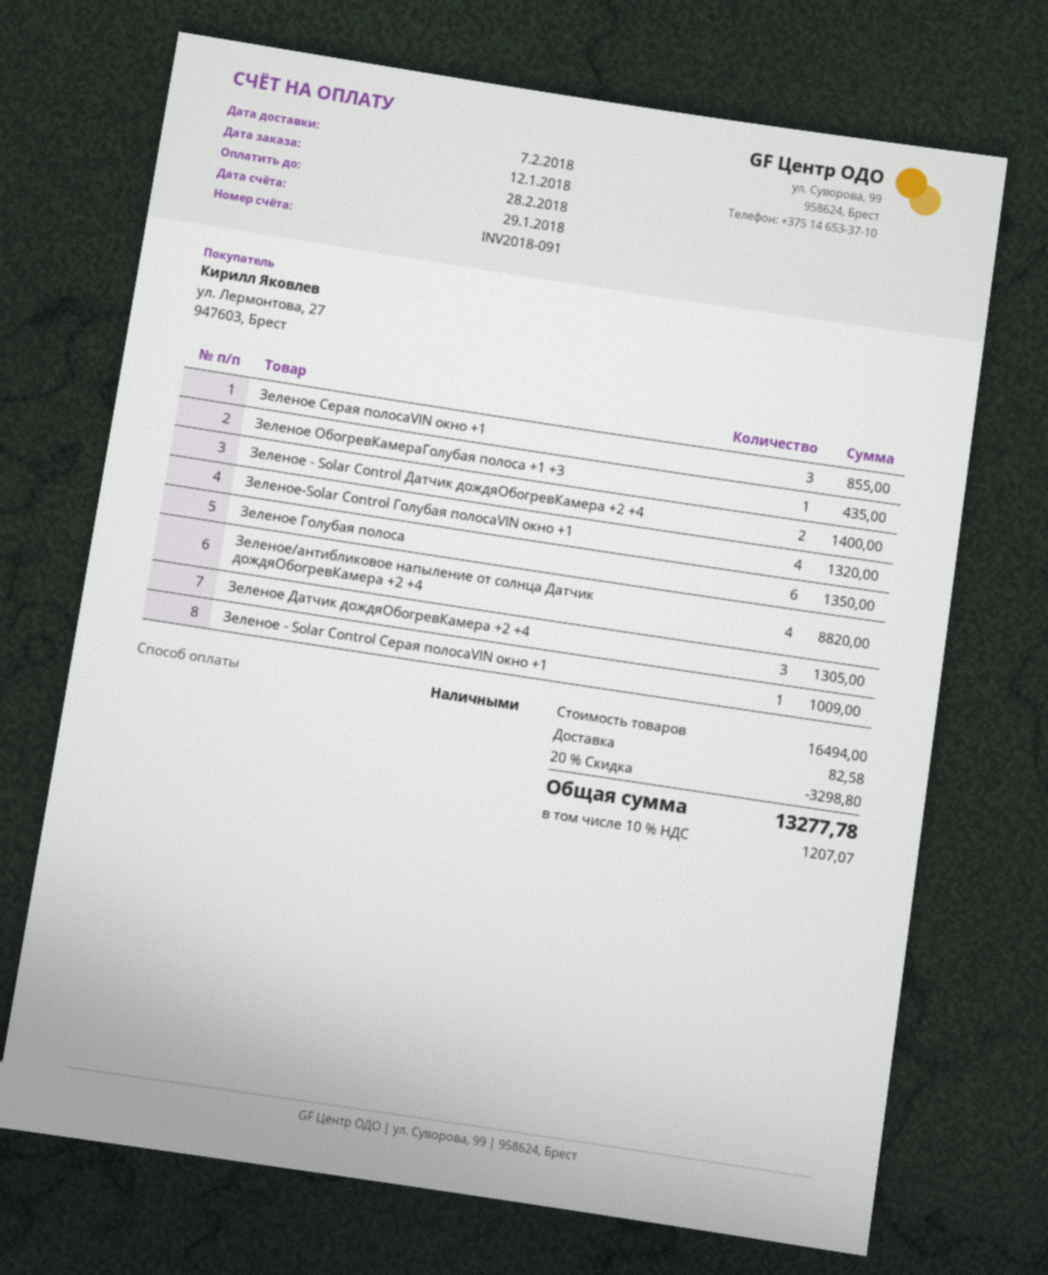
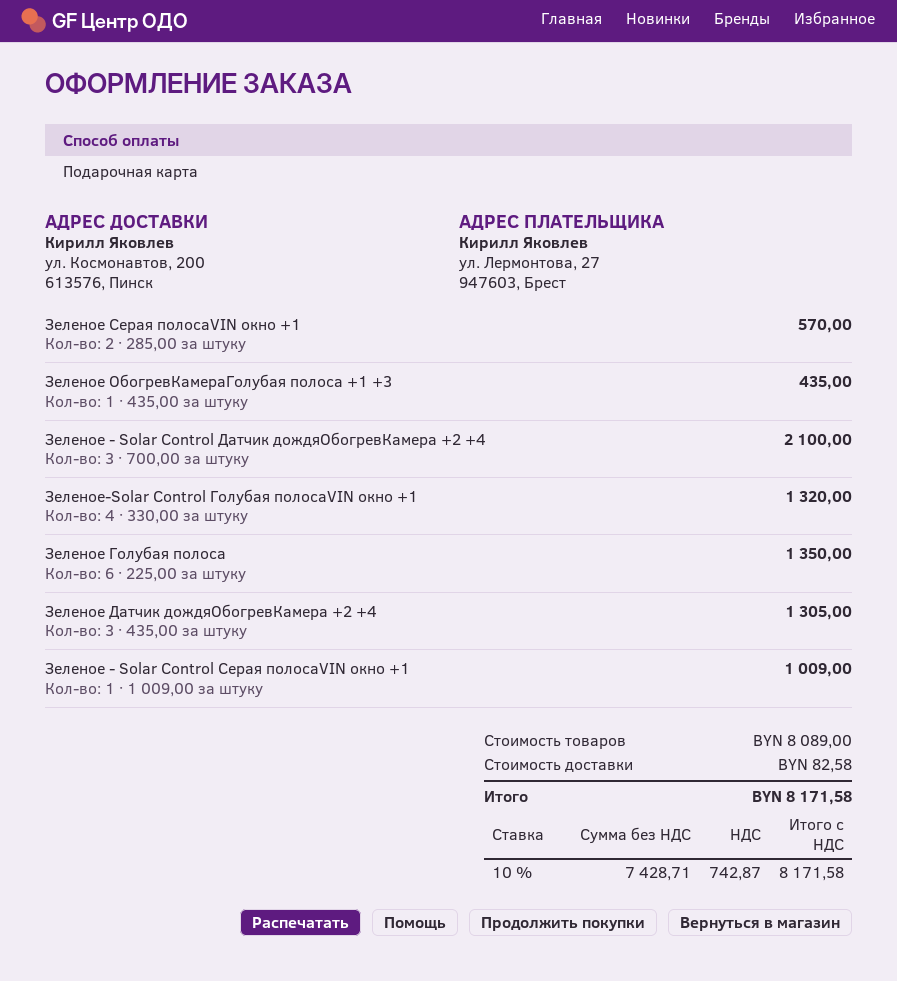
payment method: cash -> gift card
Зеленое Серая полосаVIN окно +1: 3 for 855.00 -> 2 for 570.00
Зеленое - Solar Control Датчик дождяОбогревКамера +2 +4: 2 for 1400.00 -> 3 for 2100.00
Зеленое/антибликовое напыление от солнца Датчик дождяОбогревКамера +2 +4: 4 for 8820.00 -> none
subtotal: 16494.00 -> 8089.00
discount: 20% = 3298.80 -> none
tax: 10% = 1207.07 -> 10% = 742.87
total: 13277.78 -> 8171.58

